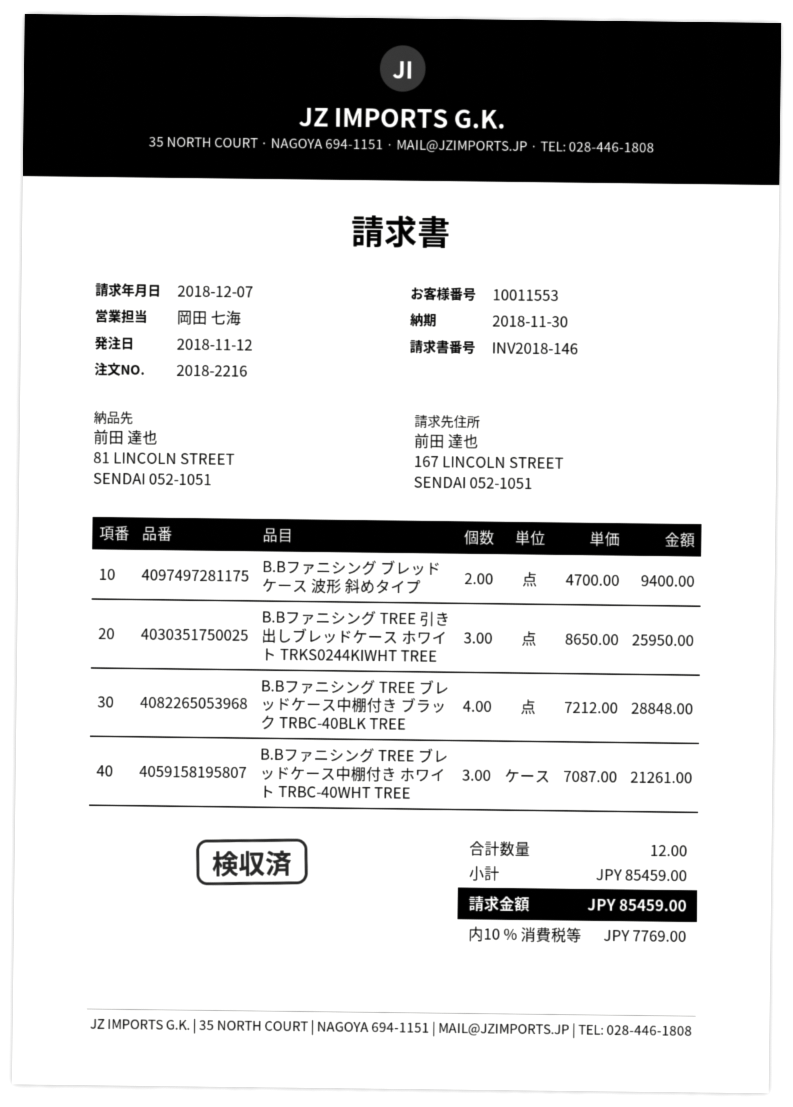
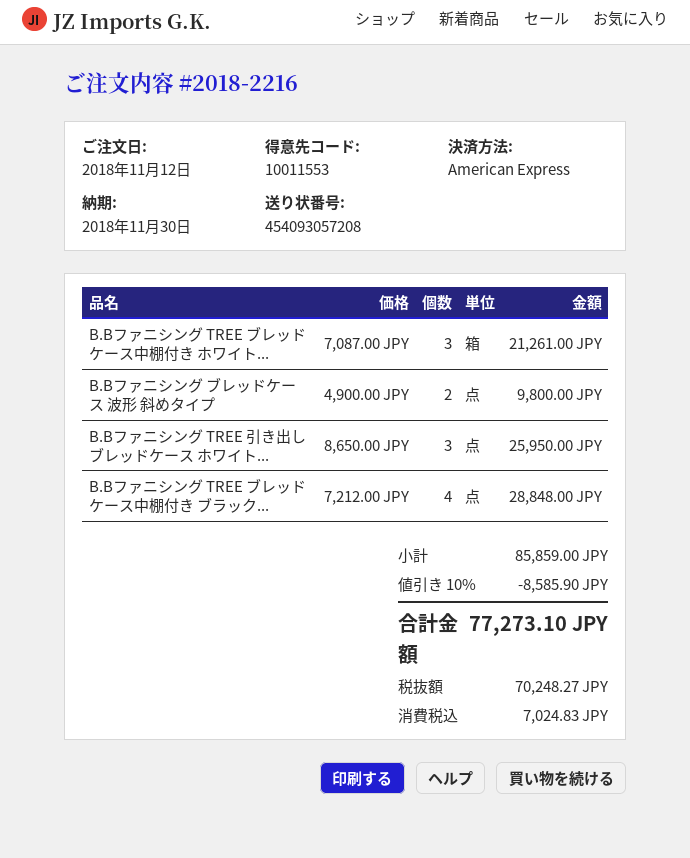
B.Bファニシング ブレッドケース 波形 斜めタイプ: 2 x 4700.00 = 9400.00 -> 2 x 4900.00 = 9800.00
subtotal: 85459.00 -> 85859.00
discount: none -> 10% = 8585.90
tax: 7769.00 -> 7024.83
total: 85459.00 -> 77273.10

